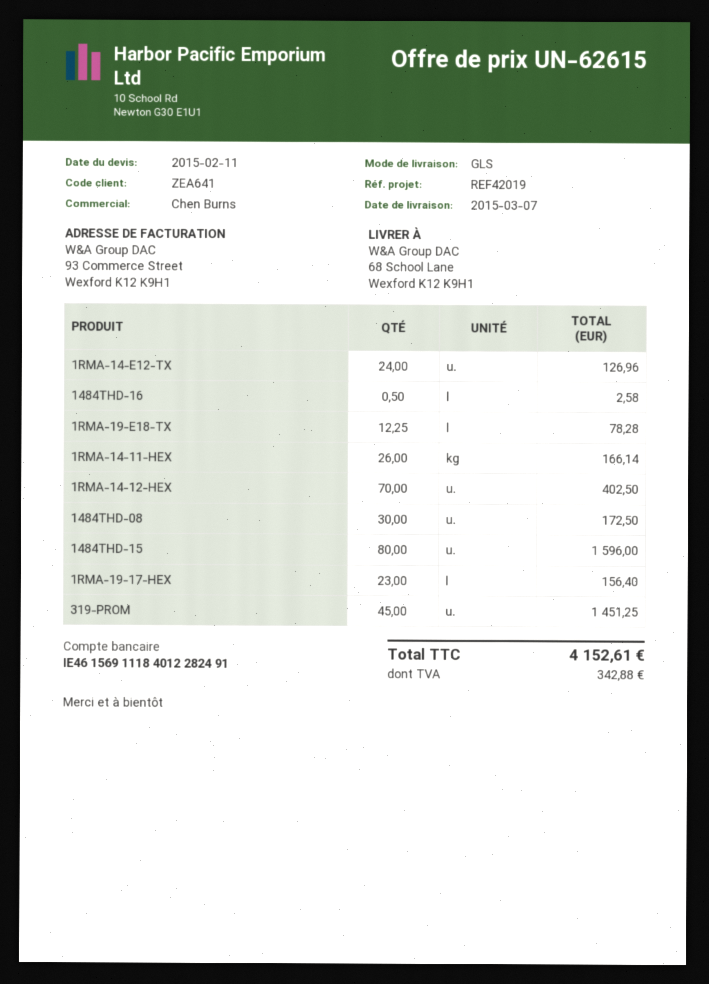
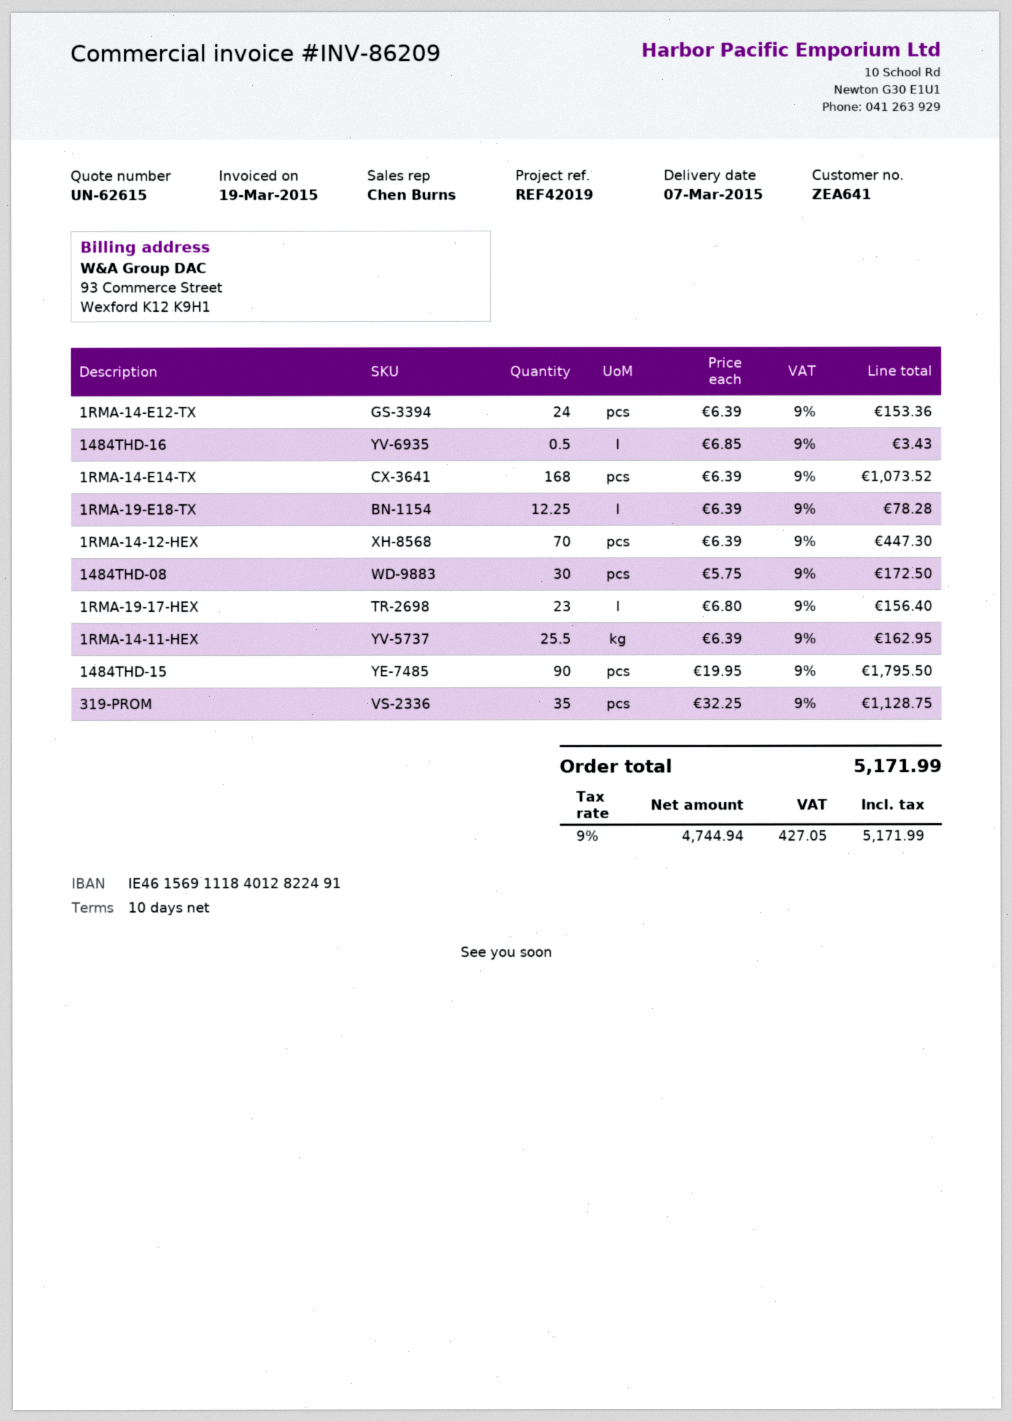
bank account: IE46156911184012282491 -> IE46156911184012822491
1RMA-14-E12-TX: 24 for 126.96 -> 24 for 153.36
1484THD-16: 0.5 for 2.58 -> 0.5 for 3.43
1RMA-14-11-HEX: 26 for 166.14 -> 25.5 for 162.95
1RMA-14-12-HEX: 70 for 402.50 -> 70 for 447.30
1484THD-15: 80 for 1596.00 -> 90 for 1795.50
319-PROM: 45 for 1451.25 -> 35 for 1128.75
1RMA-14-E14-TX: none -> 168 for 1073.52
tax: 342.88 -> 427.05
total: 4152.61 -> 5171.99

